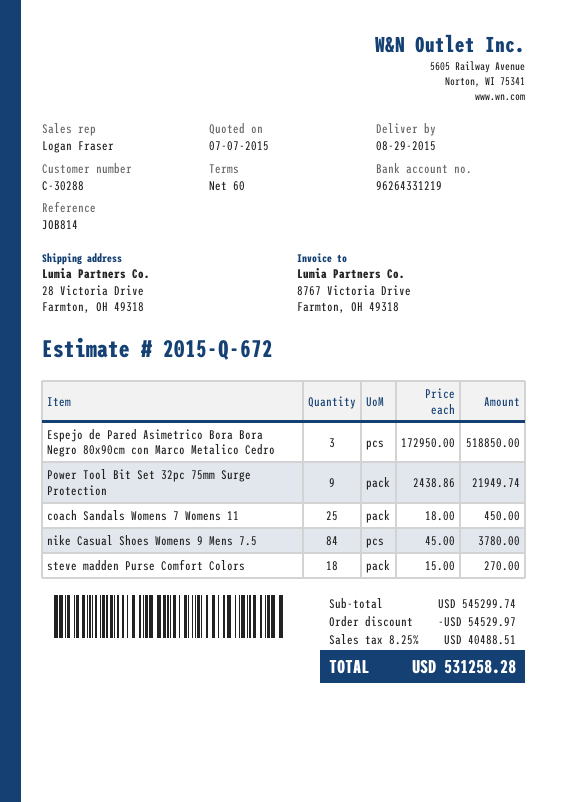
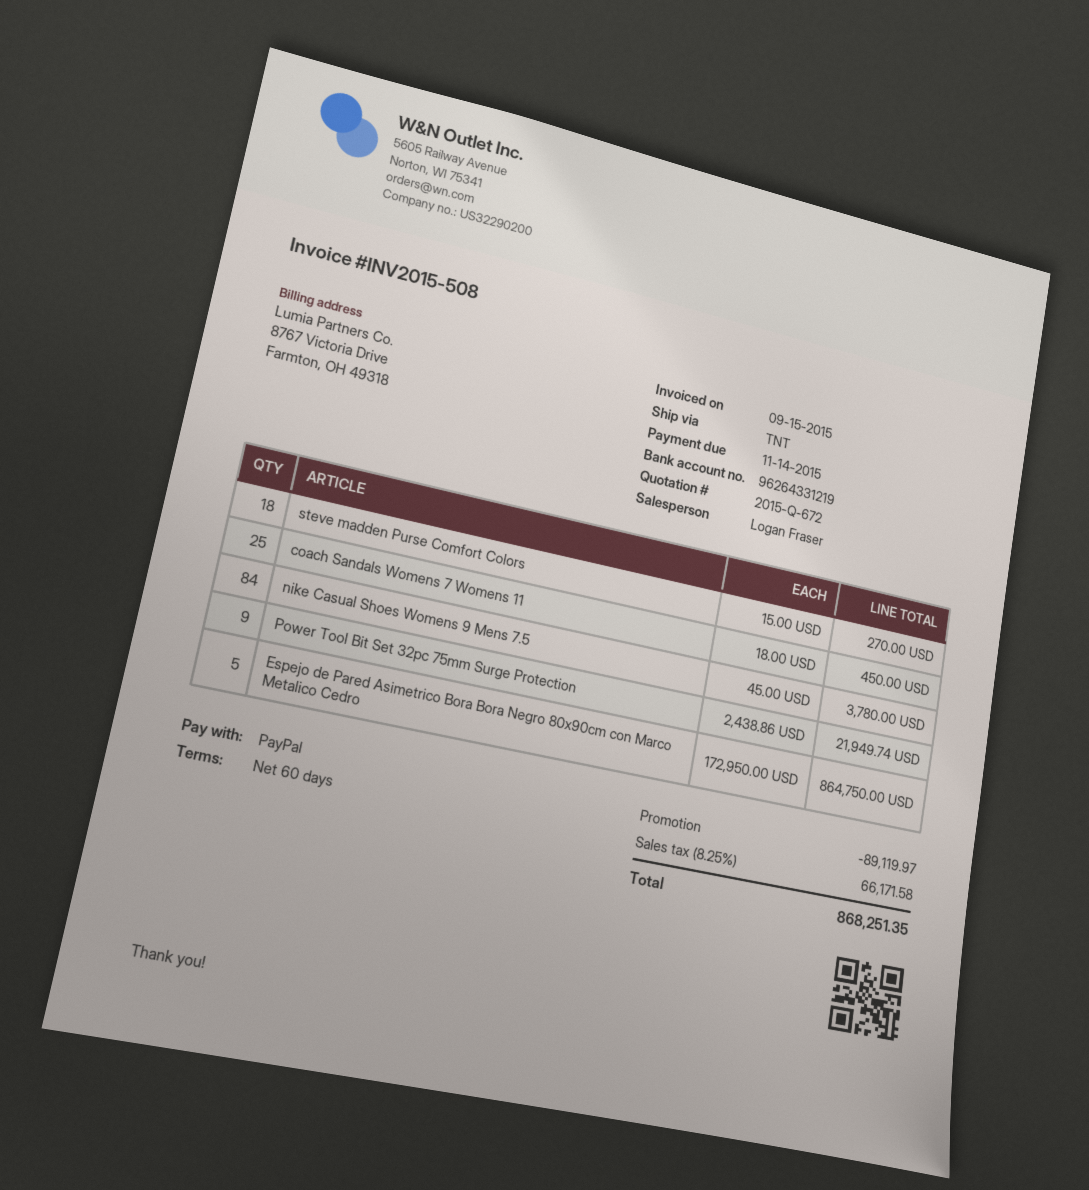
Espejo de Pared Asimetrico Bora Bora Negro 80x90cm con Marco Metalico Cedro: 3 x 172950.00 = 518850.00 -> 5 x 172950.00 = 864750.00
discount: 54529.97 -> 89119.97
tax: 8.25% = 40488.51 -> 8.25% = 66171.58
total: 531258.28 -> 868251.35

